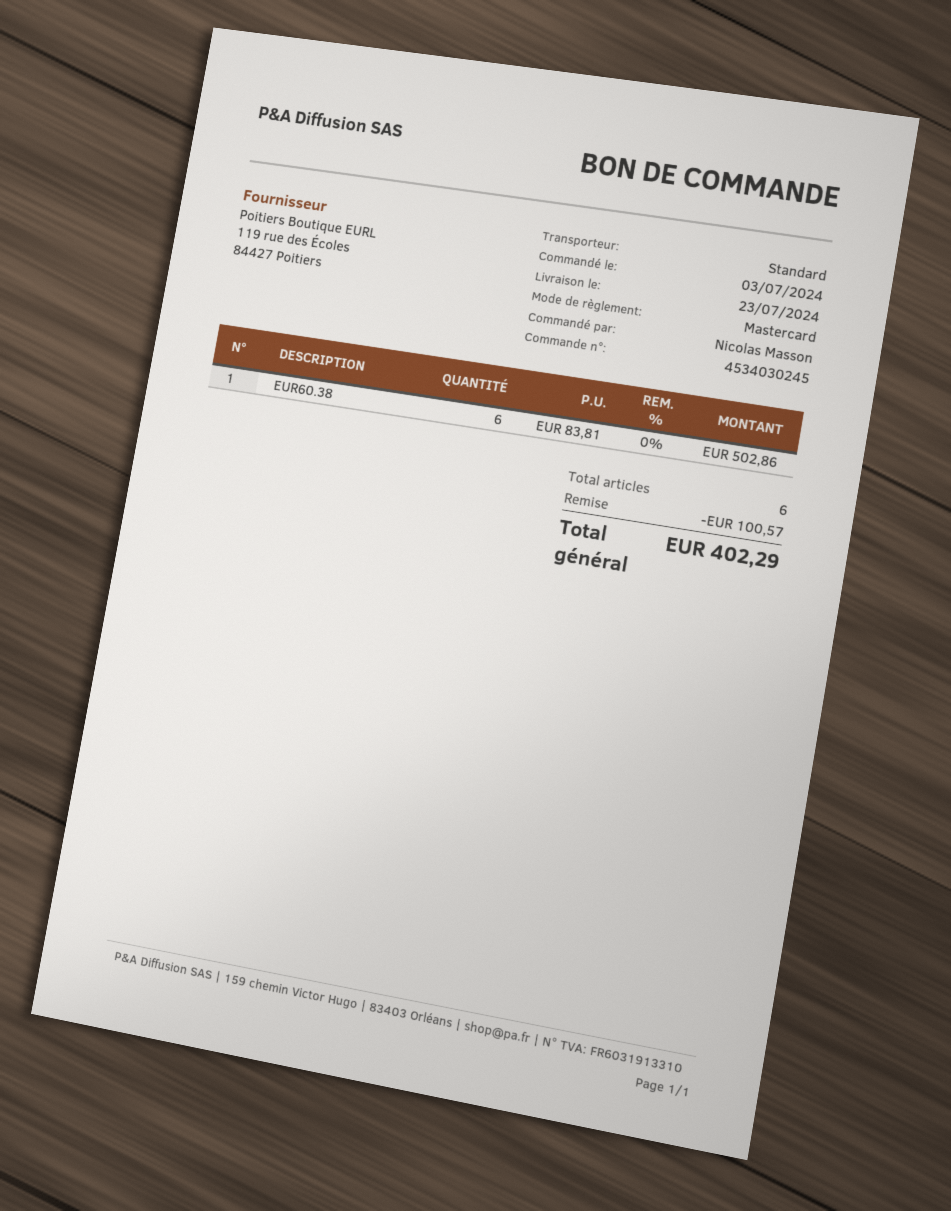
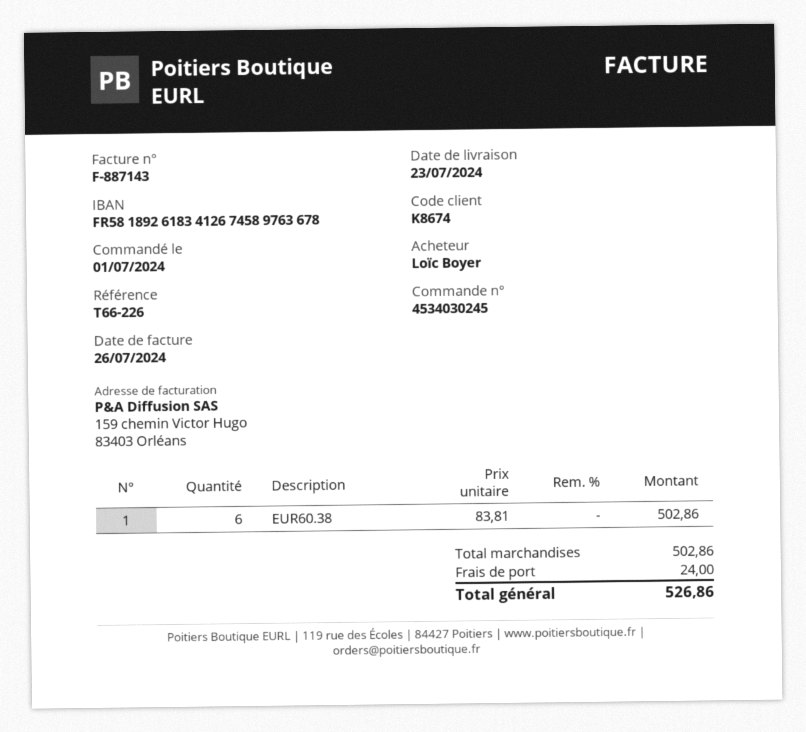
order date: 2024-07-03 -> 2024-07-01
ordered by: Nicolas Masson -> Loïc Boyer
discount: 100.57 -> none
shipping: none -> 24.00
total: 402.29 -> 526.86

